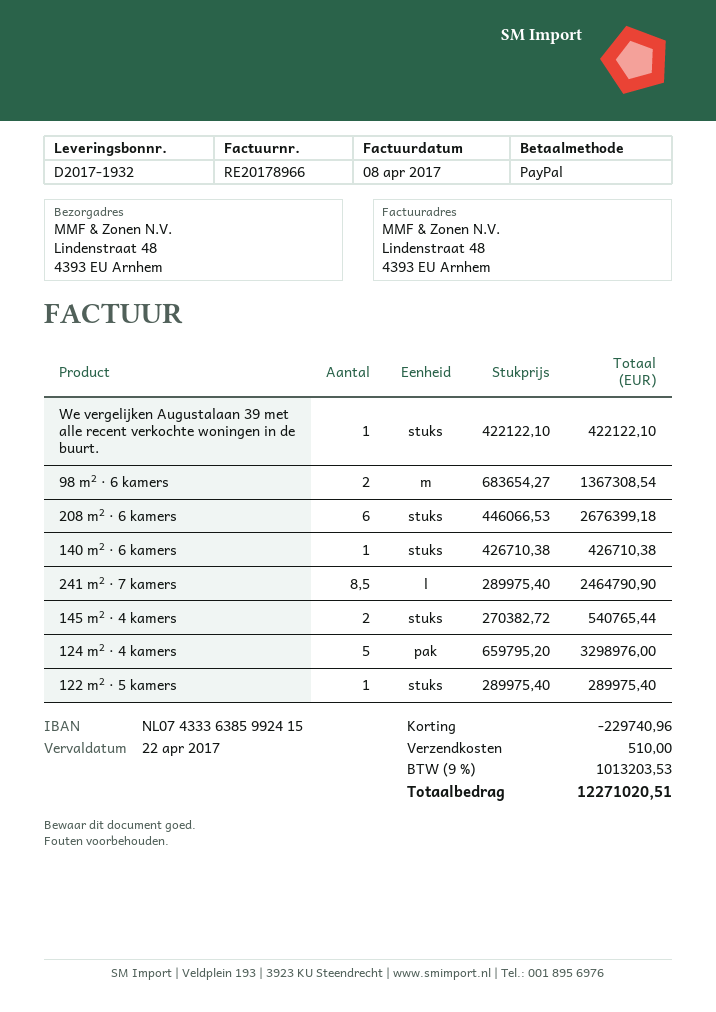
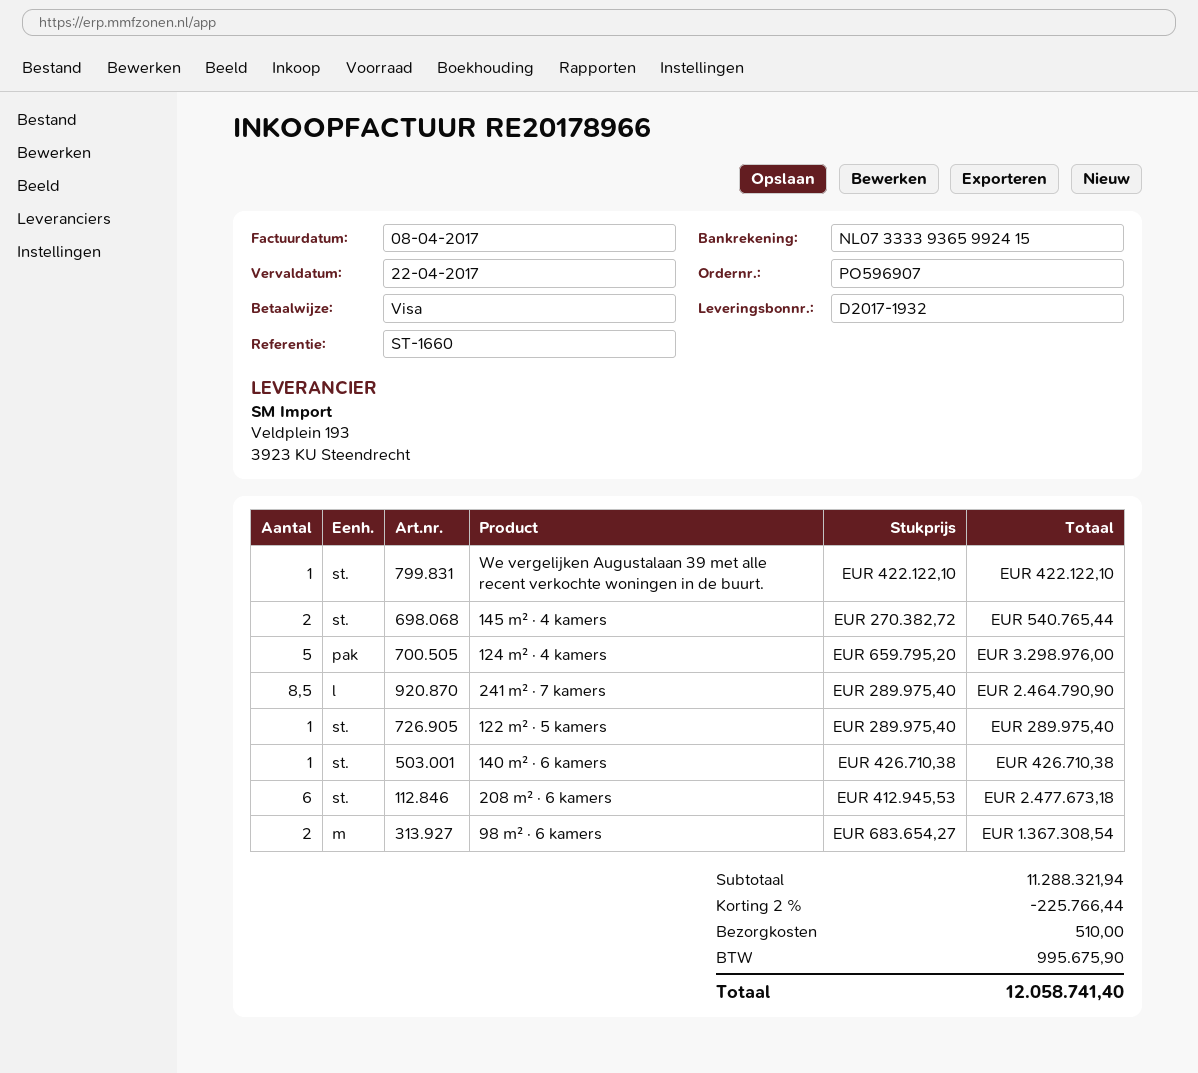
payment method: PayPal -> Visa
bank account: NL0743336385992415 -> NL0733339365992415
208 m² · 6 kamers: 6 x 446066.53 = 2676399.18 -> 6 x 412945.53 = 2477673.18
discount: 229740.96 -> 225766.44
tax: 1013203.53 -> 995675.90
total: 12271020.51 -> 12058741.40

